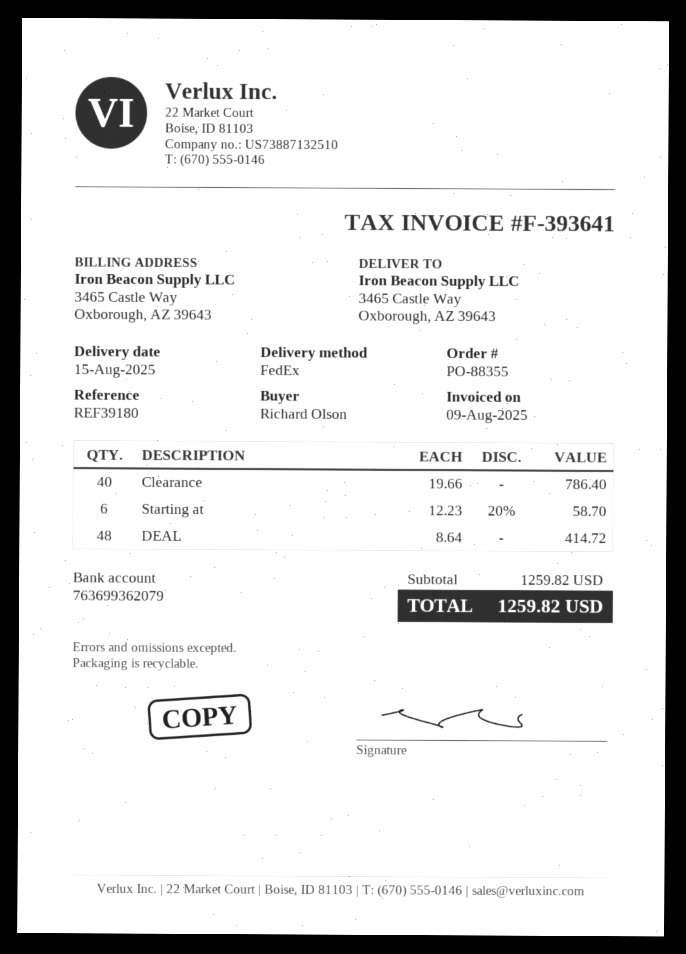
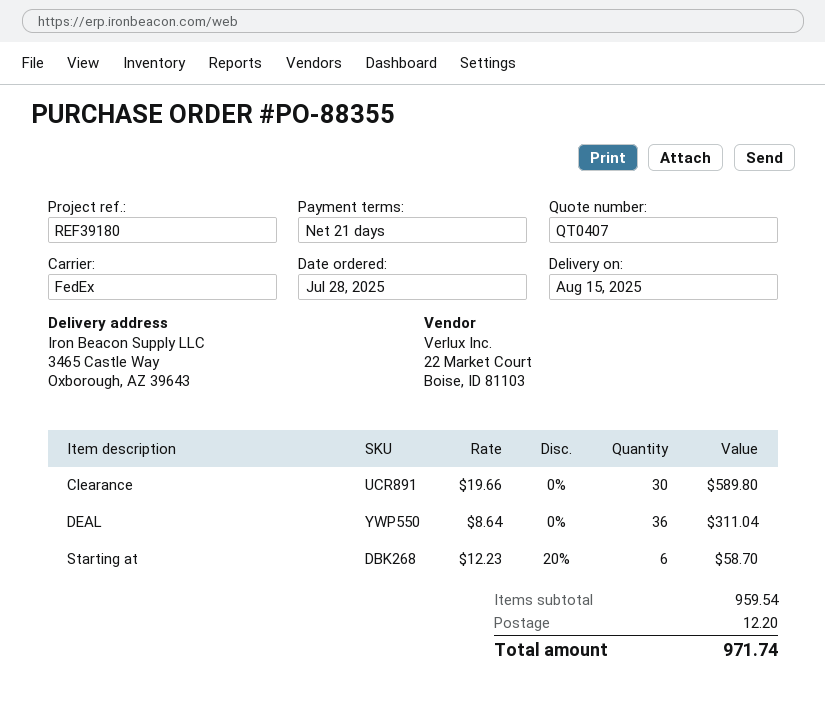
Clearance: 40 x 19.66 = 786.40 -> 30 x 19.66 = 589.80
DEAL: 48 x 8.64 = 414.72 -> 36 x 8.64 = 311.04
subtotal: 1259.82 -> 959.54
shipping: none -> 12.20
total: 1259.82 -> 971.74

